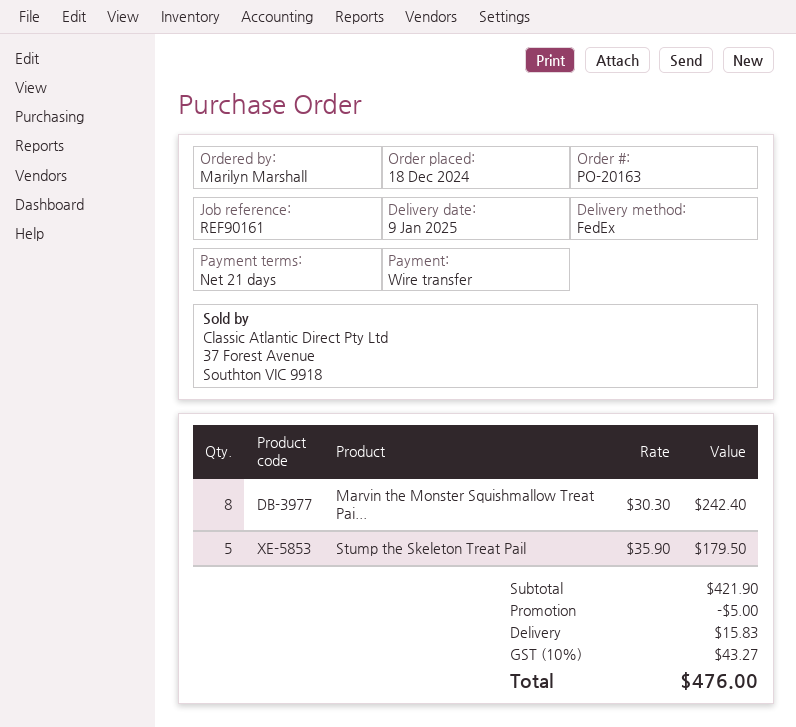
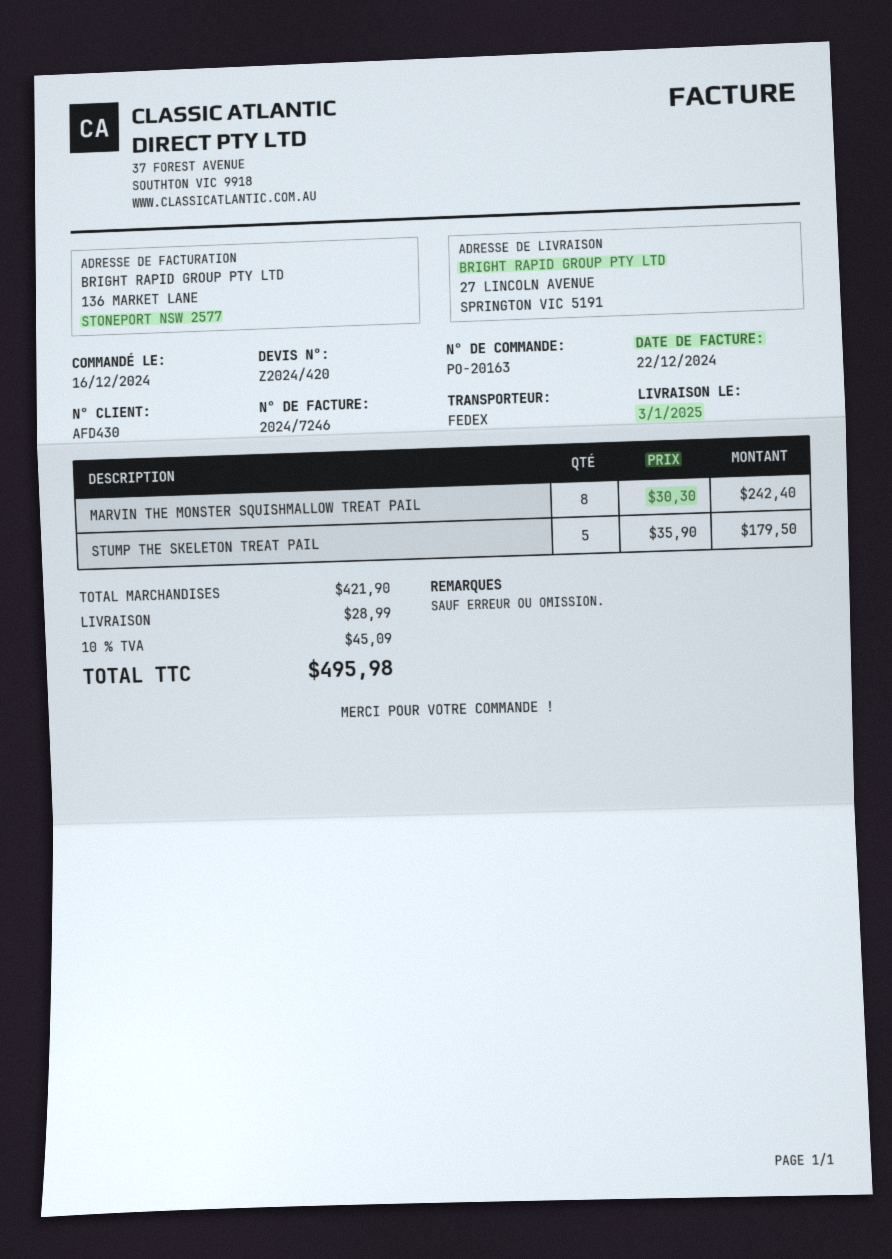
order date: 2024-12-18 -> 2024-12-16
delivery date: 2025-01-09 -> 2025-01-03
discount: 5.00 -> none
shipping: 15.83 -> 28.99
tax: 10% = 43.27 -> 10% = 45.09
total: 476.00 -> 495.98

